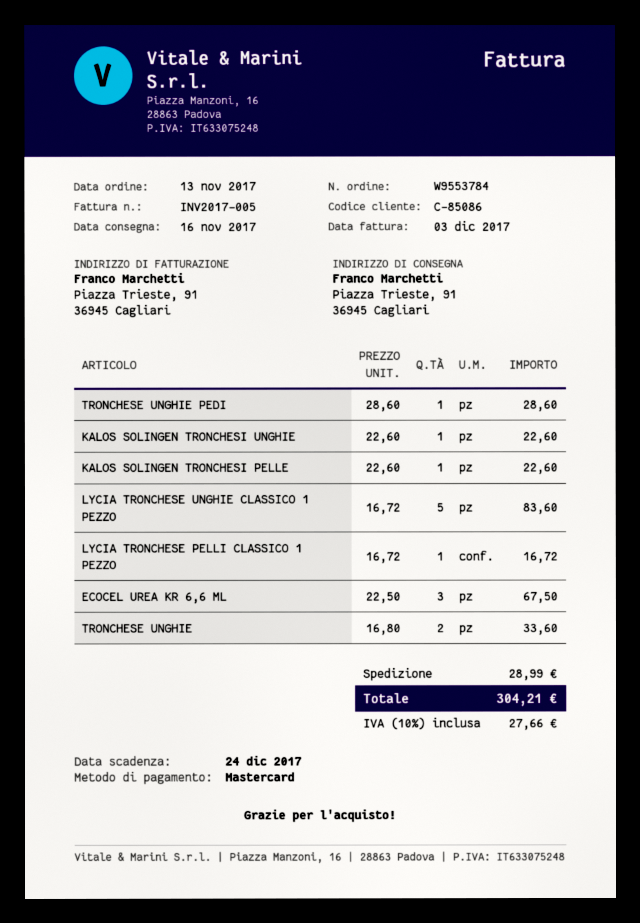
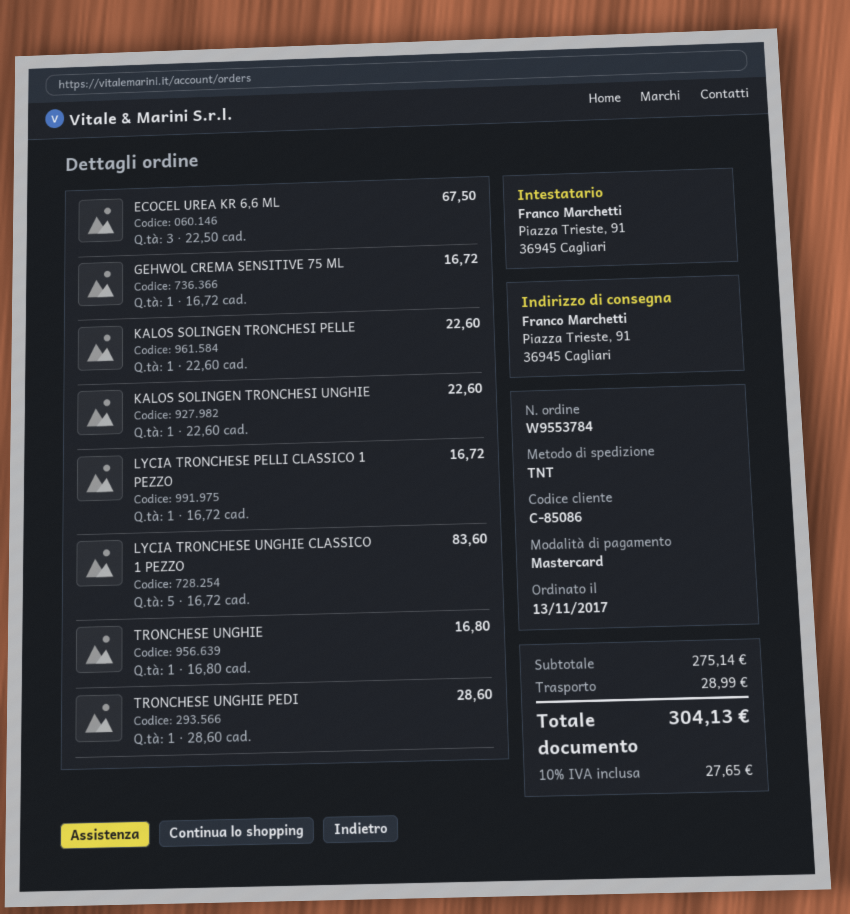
TRONCHESE UNGHIE: 2 x 16.80 = 33.60 -> 1 x 16.80 = 16.80
GEHWOL CREMA SENSITIVE 75 ML: none -> 1 x 16.72 = 16.72
tax: 10% = 27.66 -> 10% = 27.65
total: 304.21 -> 304.13

